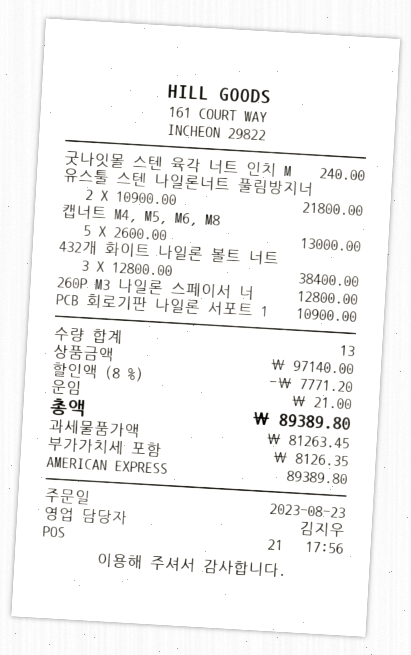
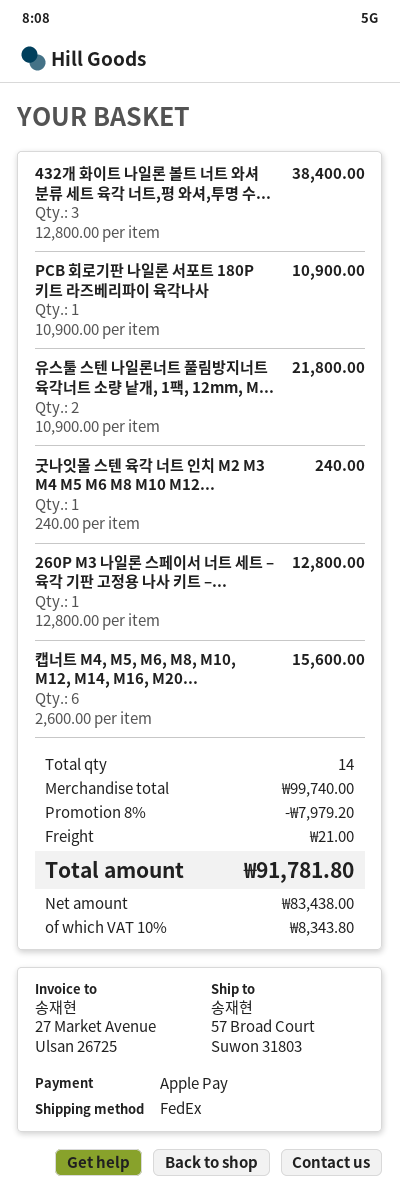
payment method: American Express -> Apple Pay
캡너트 M4, M5, M6, M8: 5 x 2600.00 = 13000.00 -> 6 x 2600.00 = 15600.00
total quantity: 13 -> 14
subtotal: 97140.00 -> 99740.00
discount: 8% = 7771.20 -> 8% = 7979.20
net: 81263.45 -> 83438.00
tax: 8126.35 -> 8343.80
total: 89389.80 -> 91781.80

